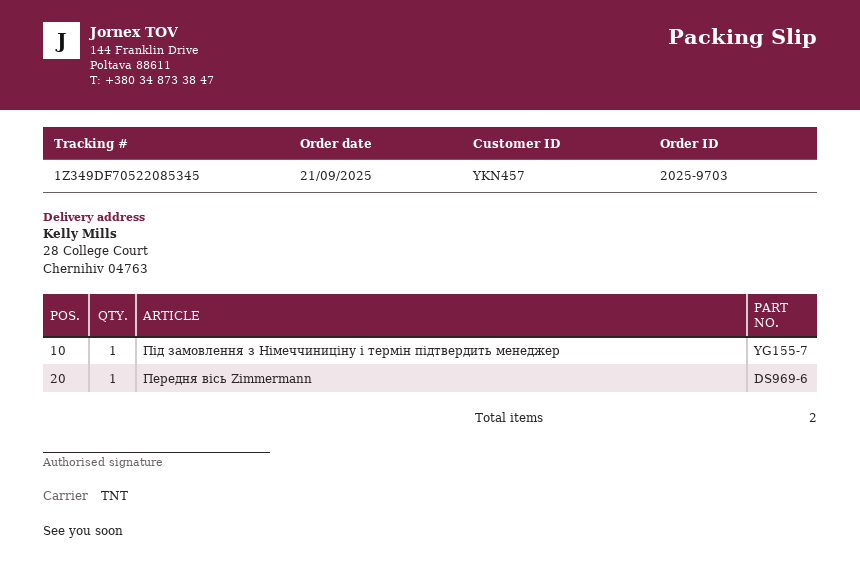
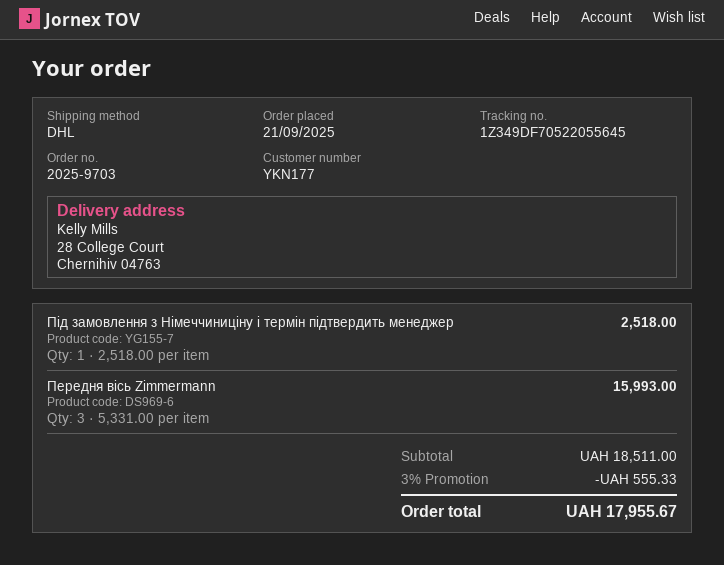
customer number: YKN457 -> YKN177
shipping method: TNT -> DHL
tracking number: 1Z349DF70522085345 -> 1Z349DF70522055645
Передня вісь Zimmermann: 1 -> 3

